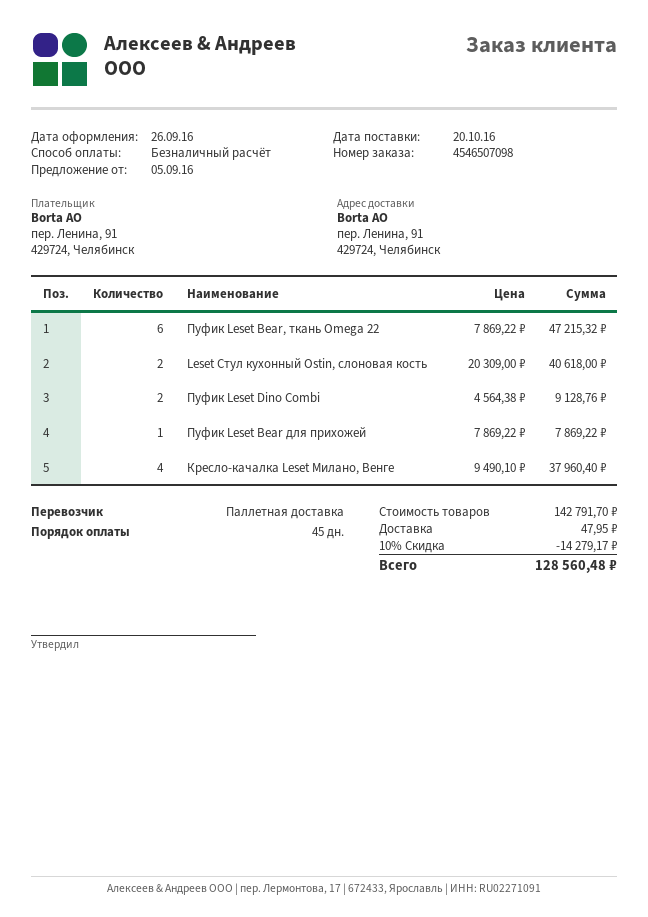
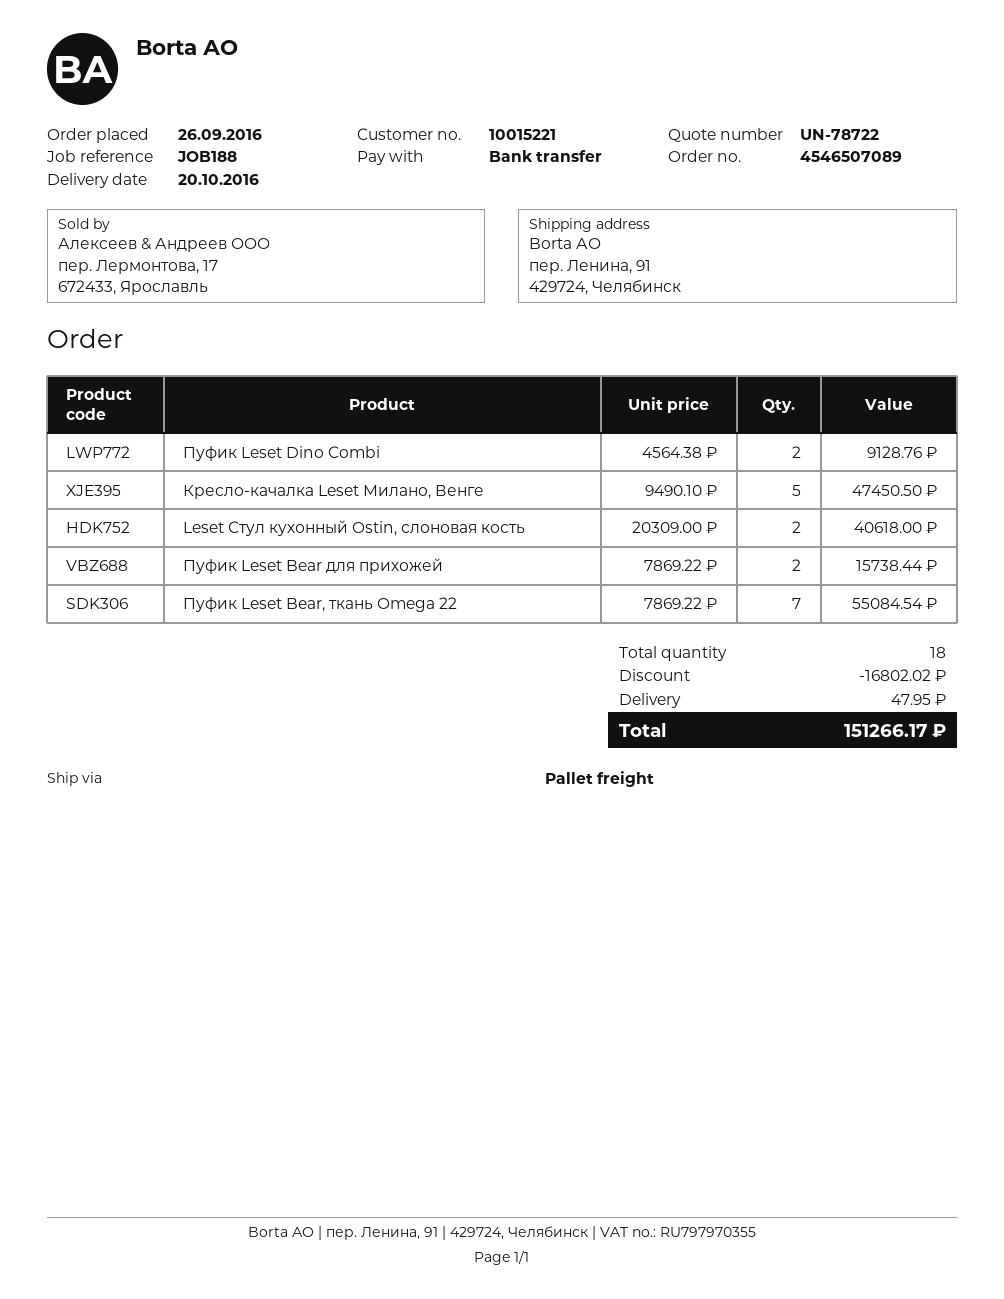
order number: 4546507098 -> 4546507089
Пуфик Leset Bear, ткань Omega 22: 6 x 7869.22 = 47215.32 -> 7 x 7869.22 = 55084.54
Пуфик Leset Bear для прихожей: 1 x 7869.22 = 7869.22 -> 2 x 7869.22 = 15738.44
Кресло-качалка Leset Милано, Венге: 4 x 9490.10 = 37960.40 -> 5 x 9490.10 = 47450.50
discount: 14279.17 -> 16802.02
total: 128560.48 -> 151266.17

